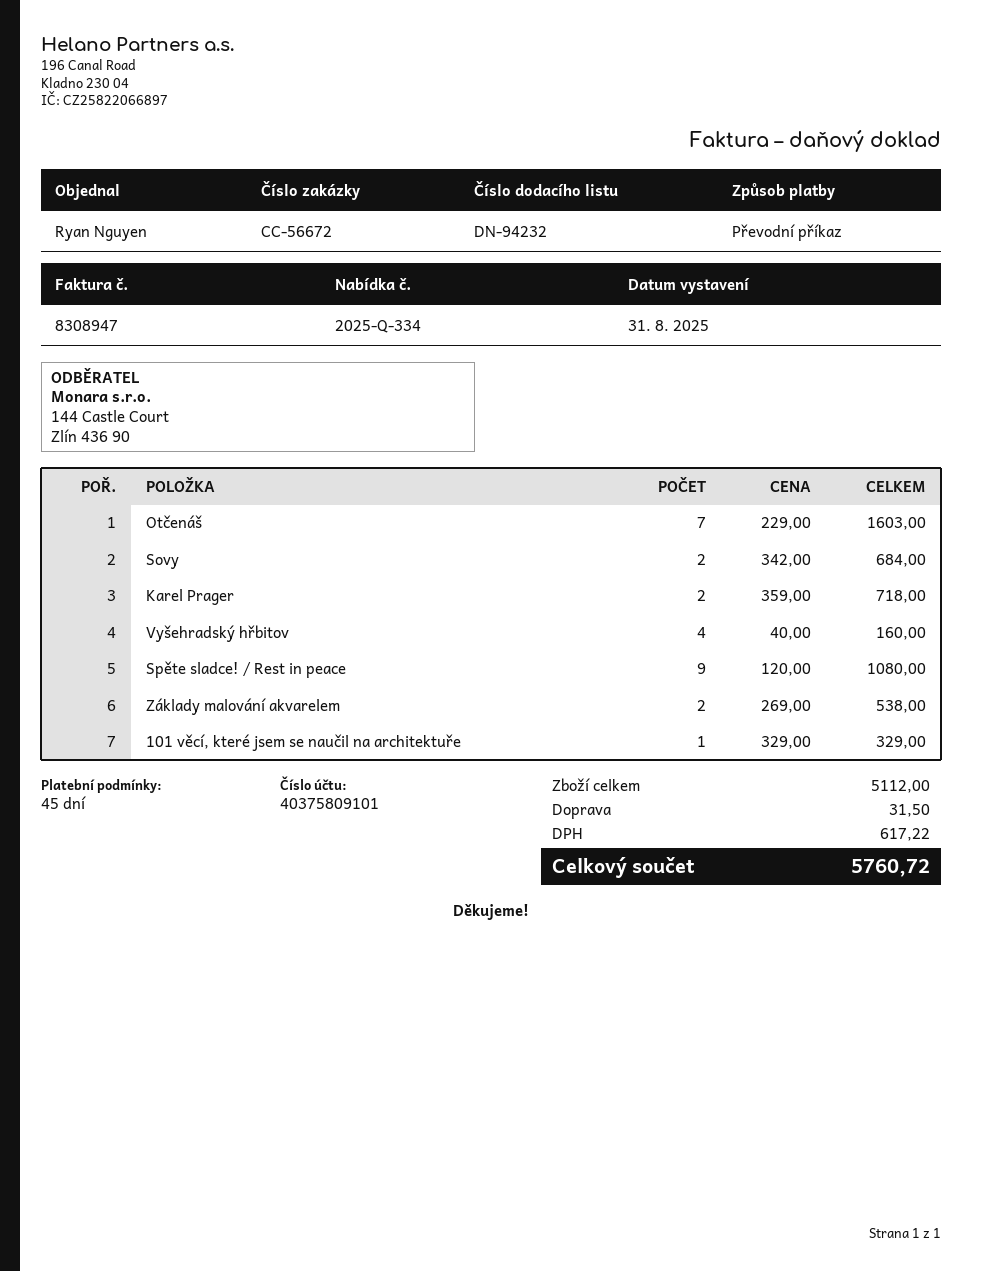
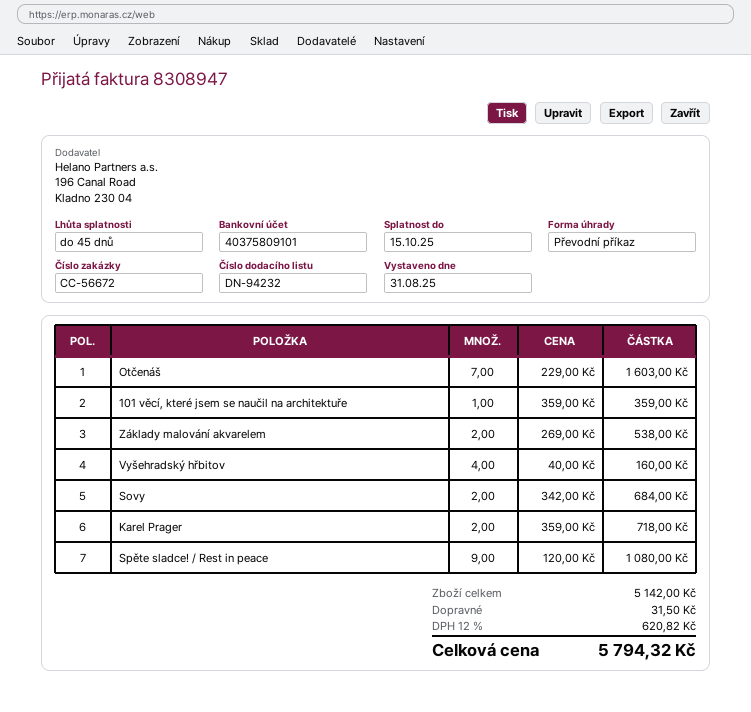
101 věcí, které jsem se naučil na architektuře: 1 x 329.00 = 329.00 -> 1 x 359.00 = 359.00
subtotal: 5112.00 -> 5142.00
tax: 617.22 -> 620.82
total: 5760.72 -> 5794.32

